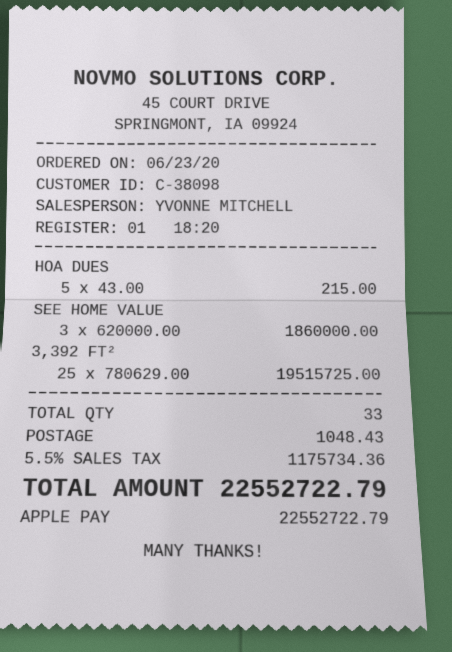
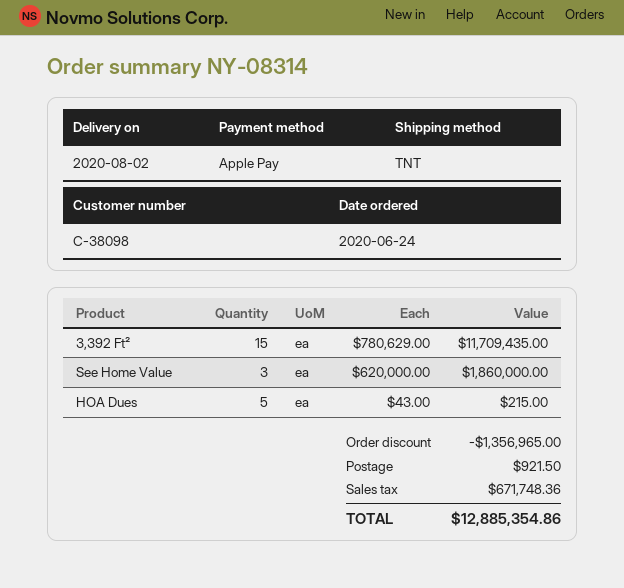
order date: 2020-06-23 -> 2020-06-24
3,392 FT²: 25 x 780629.00 = 19515725.00 -> 15 x 780629.00 = 11709435.00
discount: none -> 1356965.00
shipping: 1048.43 -> 921.50
tax: 1175734.36 -> 671748.36
total: 22552722.79 -> 12885354.86

